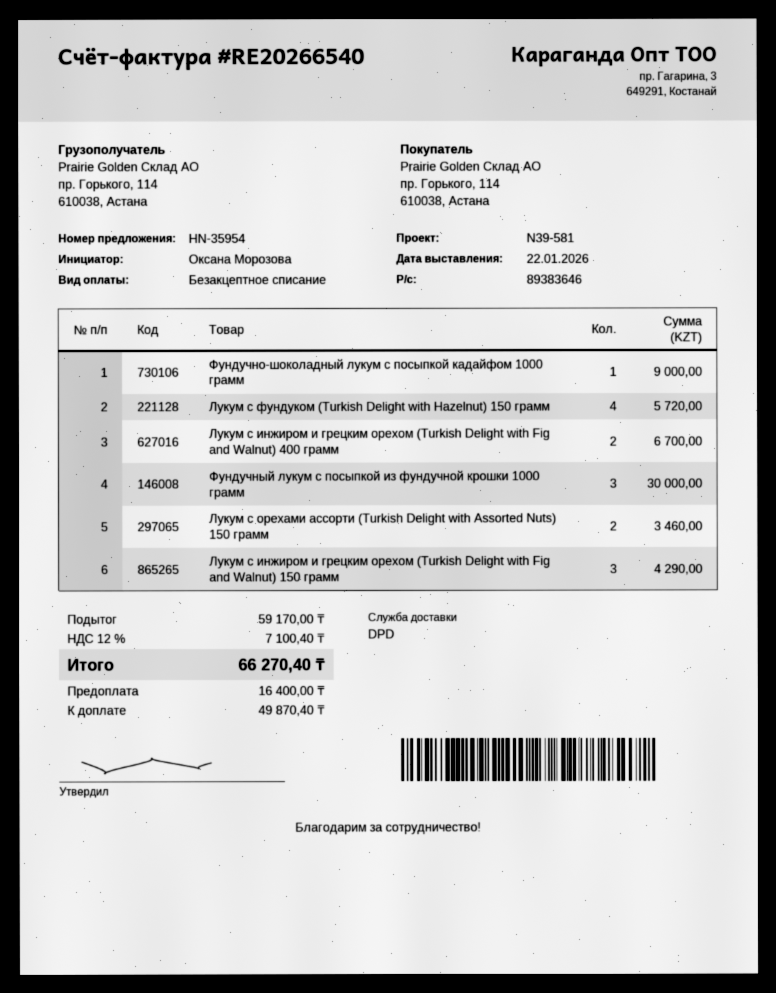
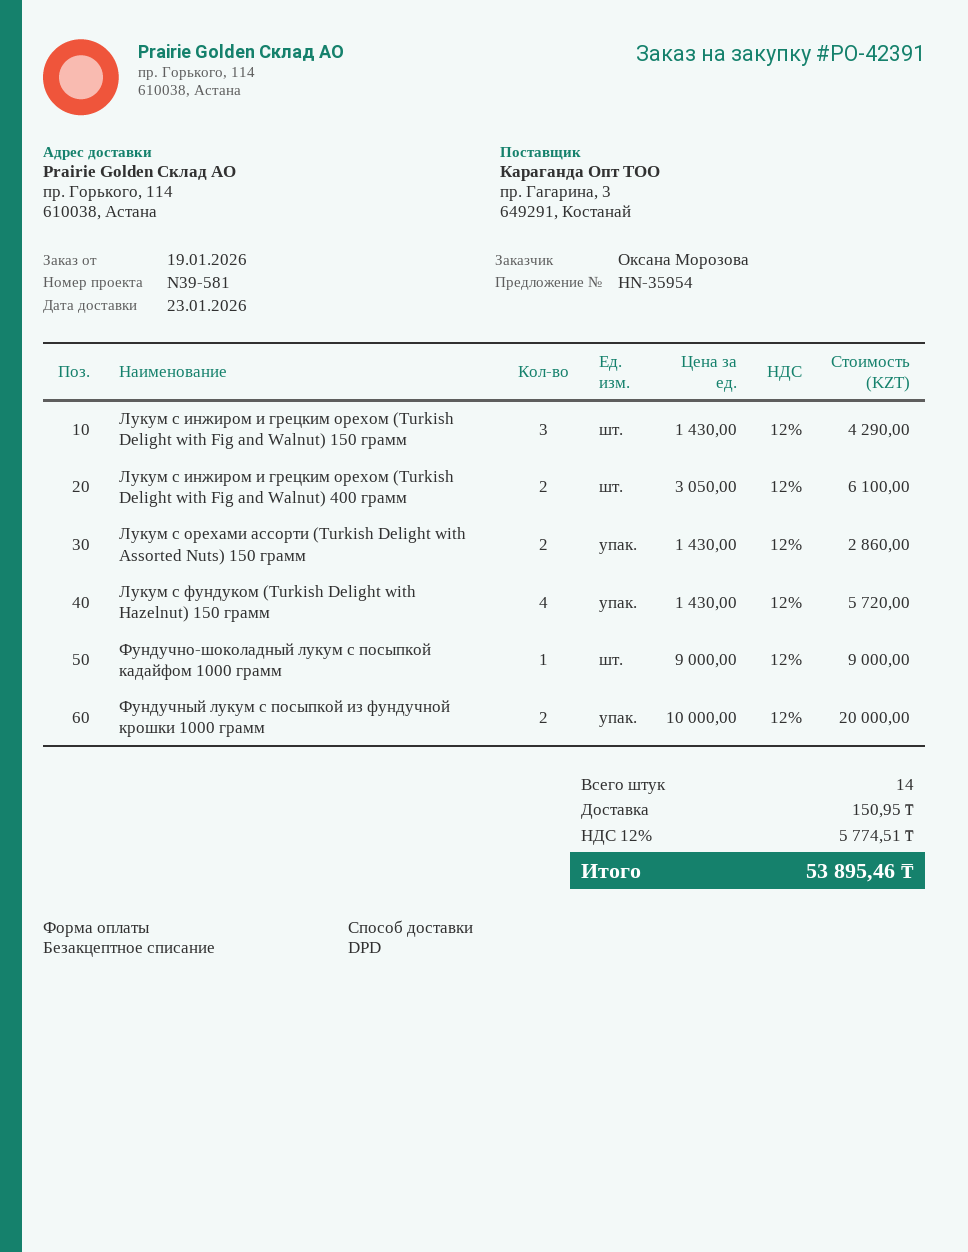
Лукум с инжиром и грецким орехом (Turkish Delight with Fig and Walnut) 400 грамм: 2 for 6700.00 -> 2 for 6100.00
Фундучный лукум с посыпкой из фундучной крошки 1000 грамм: 3 for 30000.00 -> 2 for 20000.00
Лукум с орехами ассорти (Turkish Delight with Assorted Nuts) 150 грамм: 2 for 3460.00 -> 2 for 2860.00
shipping: none -> 150.95
tax: 12% = 7100.40 -> 12% = 5774.51
total: 66270.40 -> 53895.46

